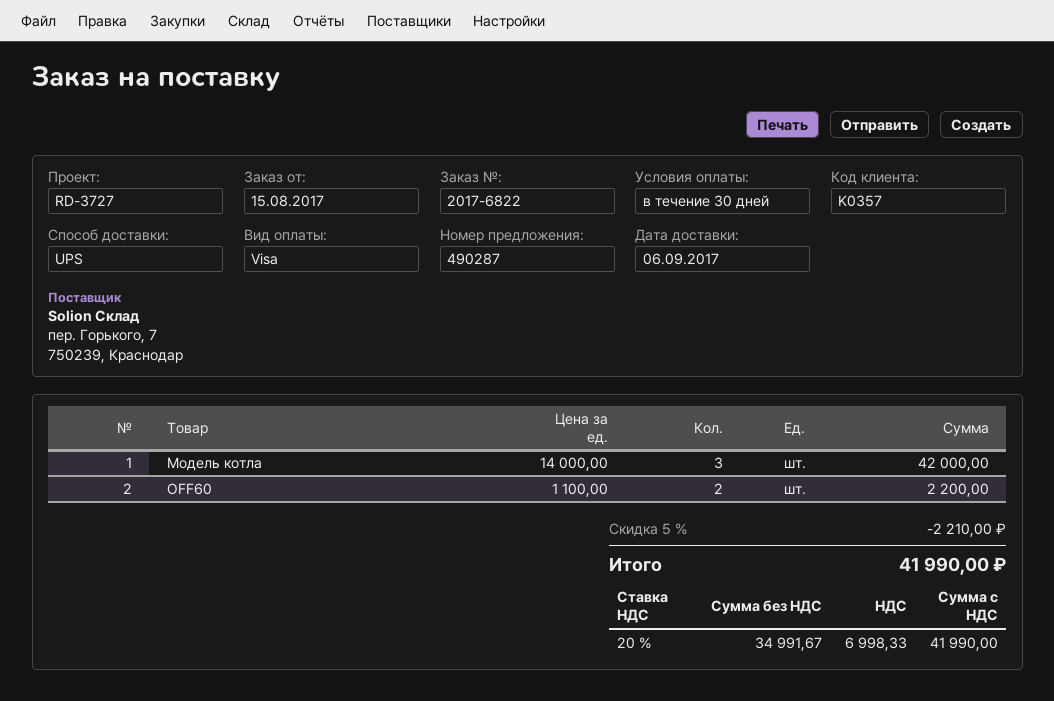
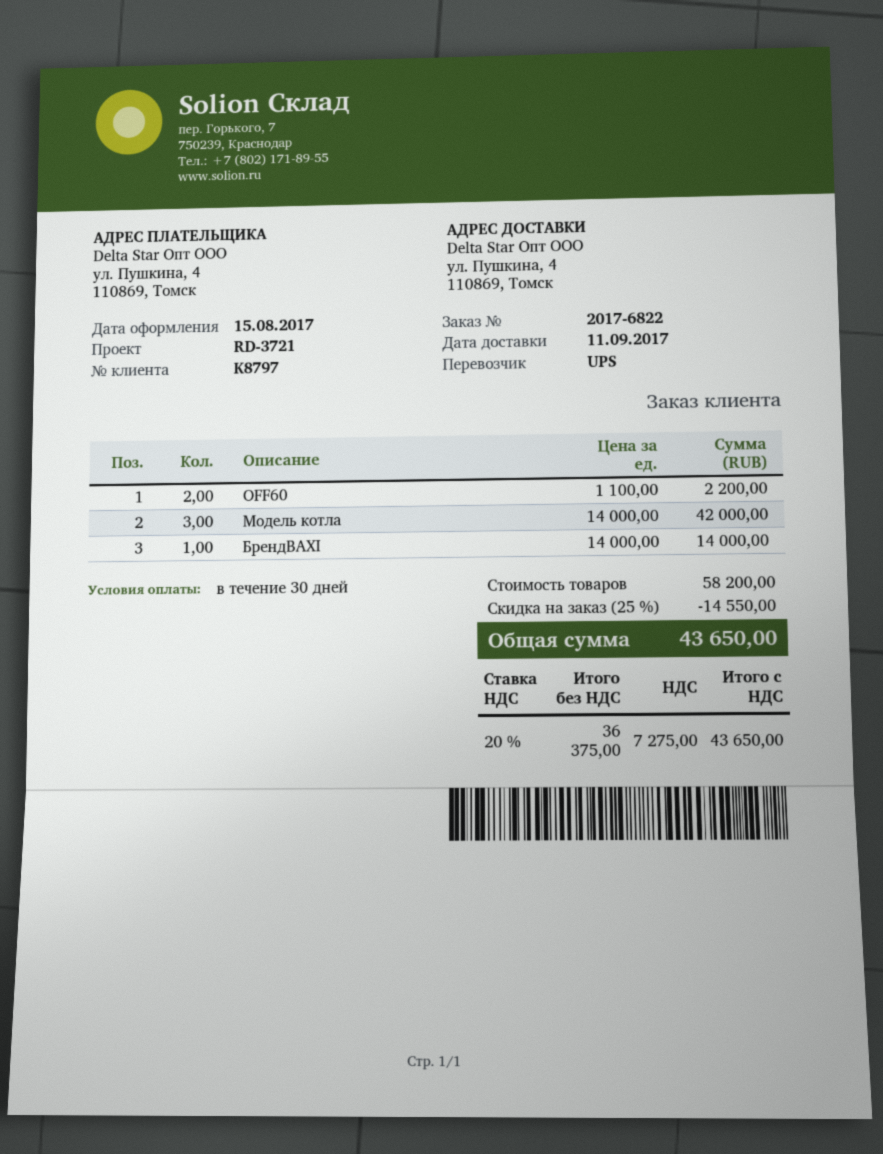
delivery date: 2017-09-06 -> 2017-09-11
customer number: K0357 -> K8797
reference: RD-3727 -> RD-3721
БрендBAXI: none -> 1 x 14000.00 = 14000.00
discount: 5% = 2210.00 -> 25% = 14550.00
net: 34991.67 -> 36375.00
tax: 20% = 6998.33 -> 20% = 7275.00
total: 41990.00 -> 43650.00

